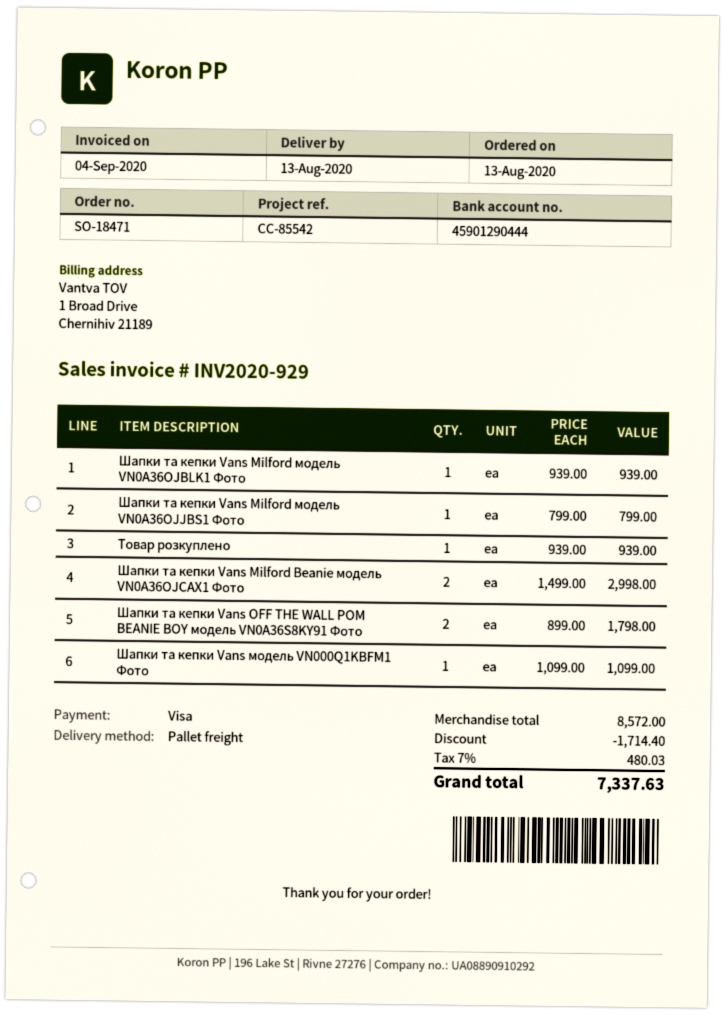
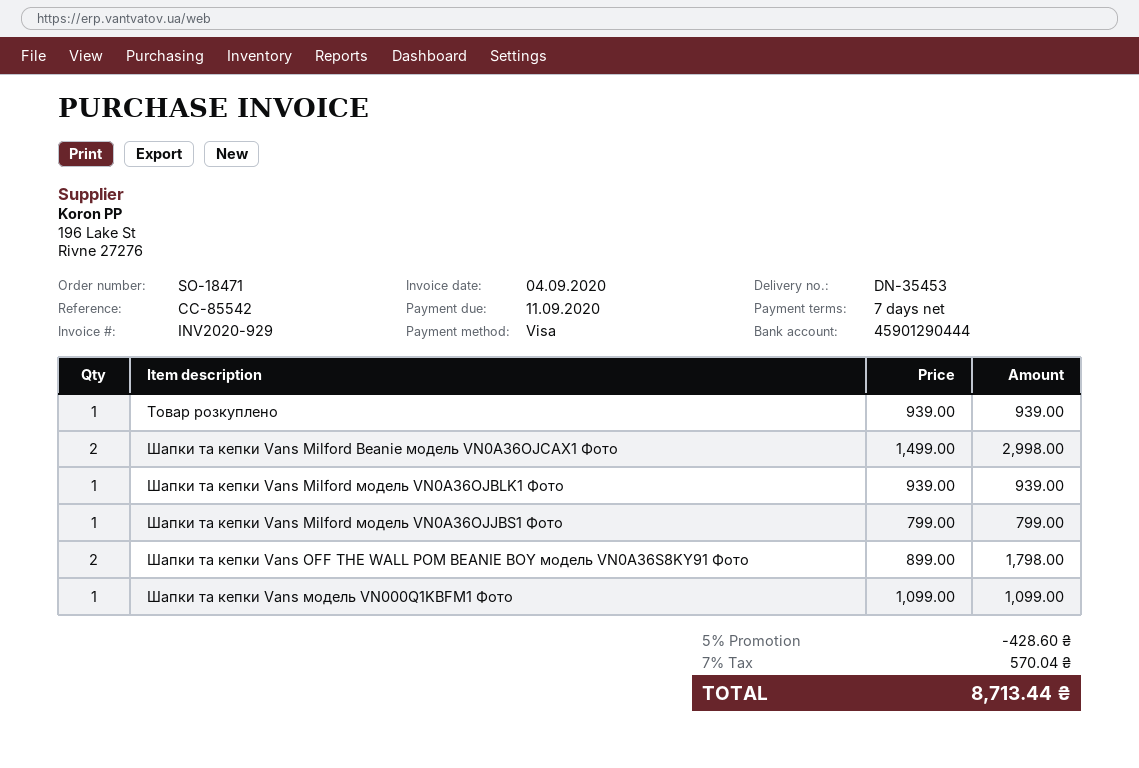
discount: 1714.40 -> 428.60
tax: 7% = 480.03 -> 7% = 570.04
total: 7337.63 -> 8713.44

